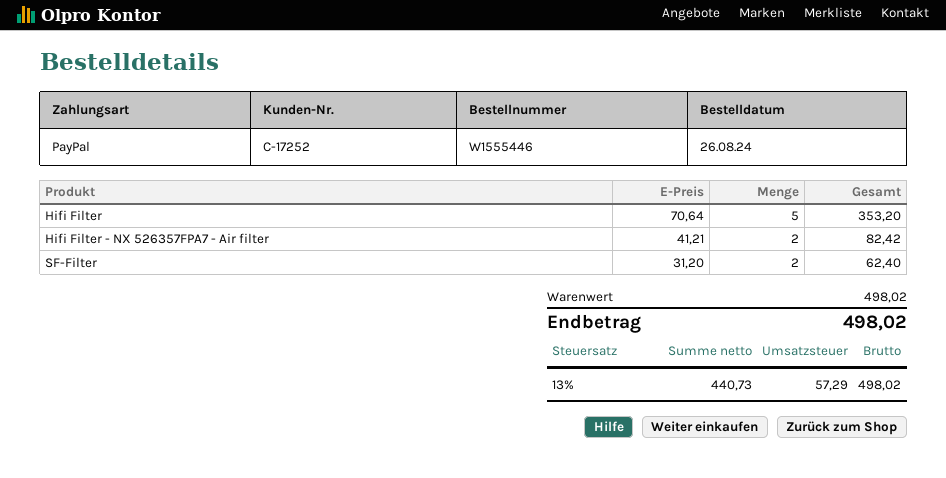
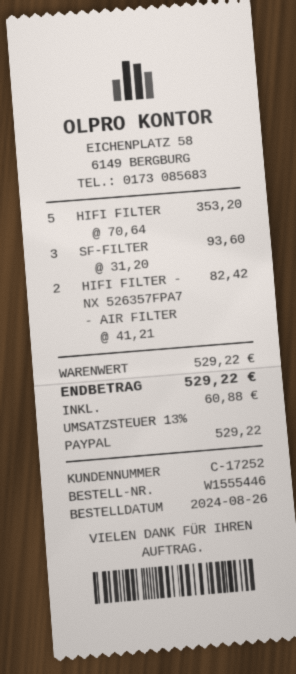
SF-Filter: 2 x 31.20 = 62.40 -> 3 x 31.20 = 93.60
subtotal: 498.02 -> 529.22
tax: 13% = 57.29 -> 13% = 60.88
total: 498.02 -> 529.22

